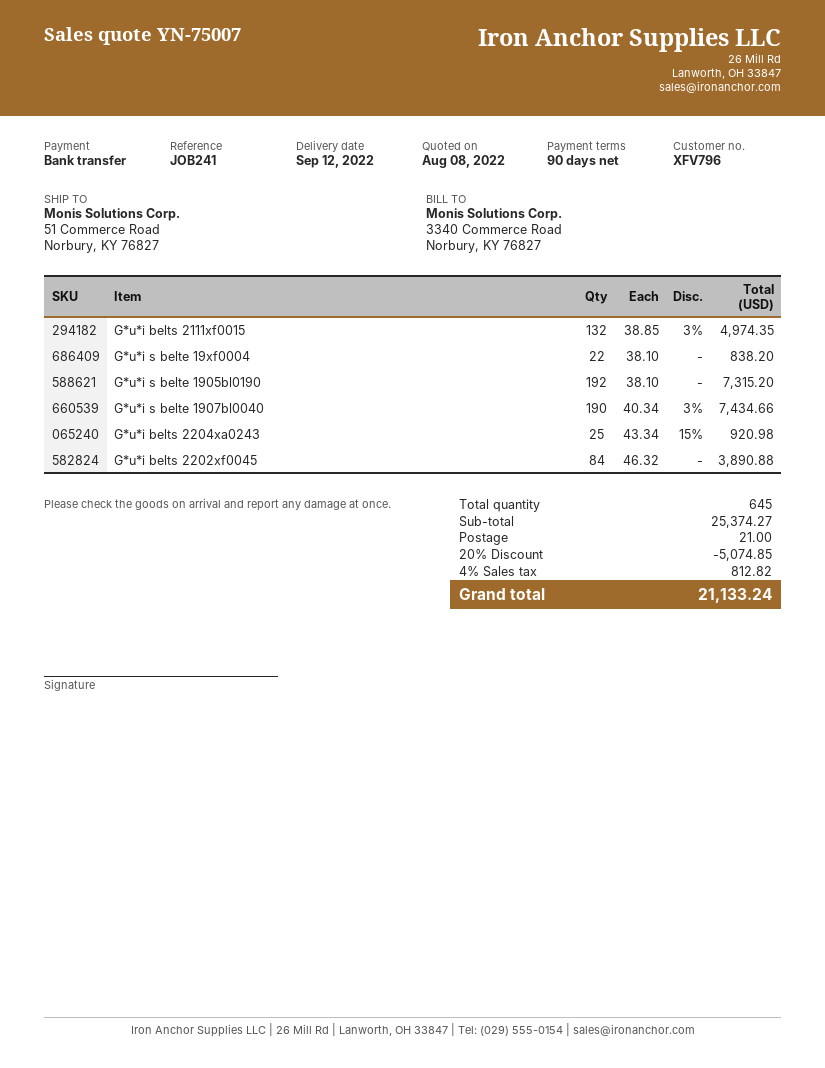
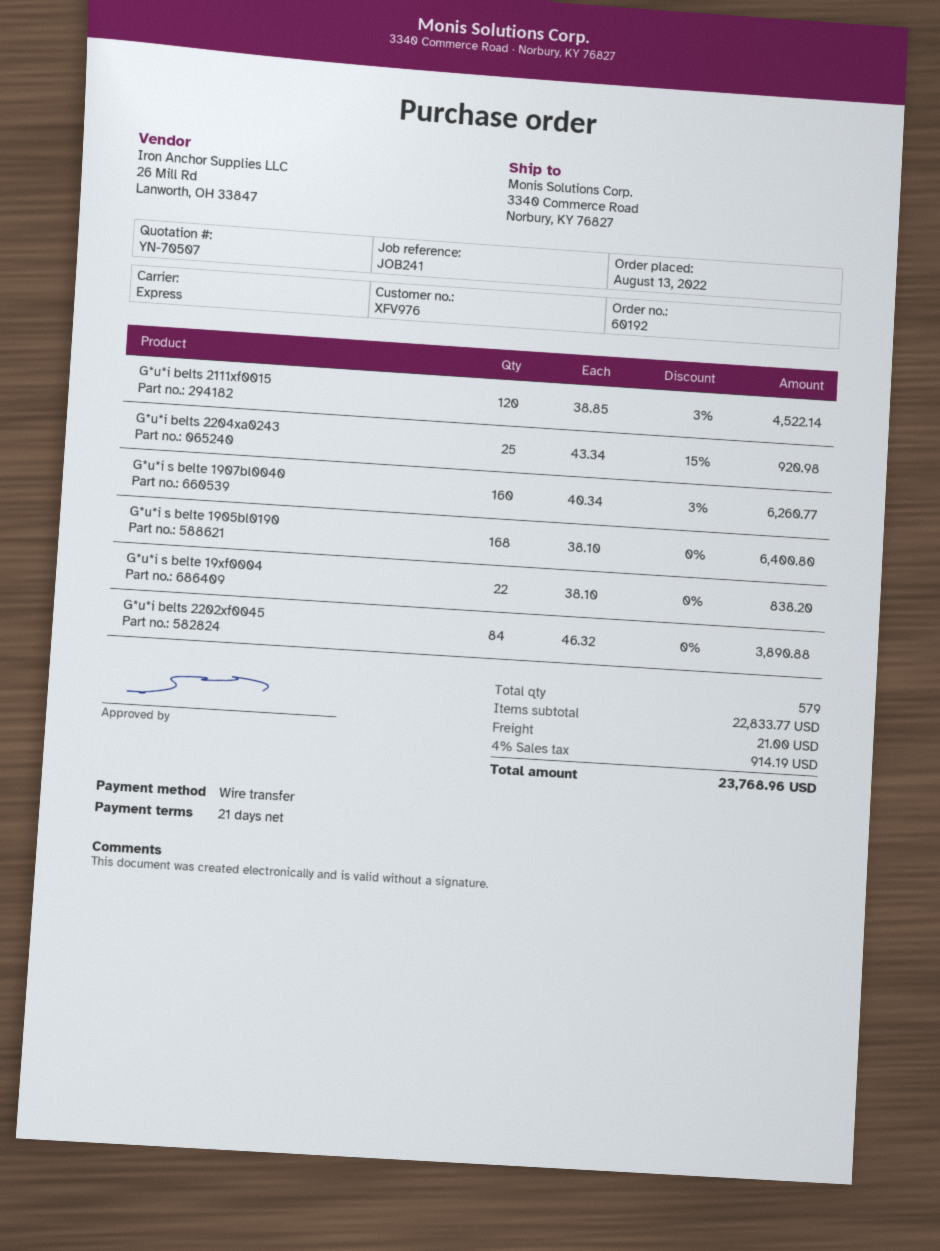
quote number: YN-75007 -> YN-70507
payment terms: 90 days -> 21 days
customer number: XFV796 -> XFV976
ship to: 51 Commerce Road, Norbury, KY 76827 -> 3340 Commerce Road, Norbury, KY 76827
G*u*i belts 2111xf0015: 132 x 38.85 - 3% = 4974.35 -> 120 x 38.85 - 3% = 4522.14
G*u*i s belte 1905bl0190: 192 x 38.10 = 7315.20 -> 168 x 38.10 = 6400.80
G*u*i s belte 1907bl0040: 190 x 40.34 - 3% = 7434.66 -> 160 x 40.34 - 3% = 6260.77
total quantity: 645 -> 579
subtotal: 25374.27 -> 22833.77
discount: 20% = 5074.85 -> none
tax: 4% = 812.82 -> 4% = 914.19
total: 21133.24 -> 23768.96

